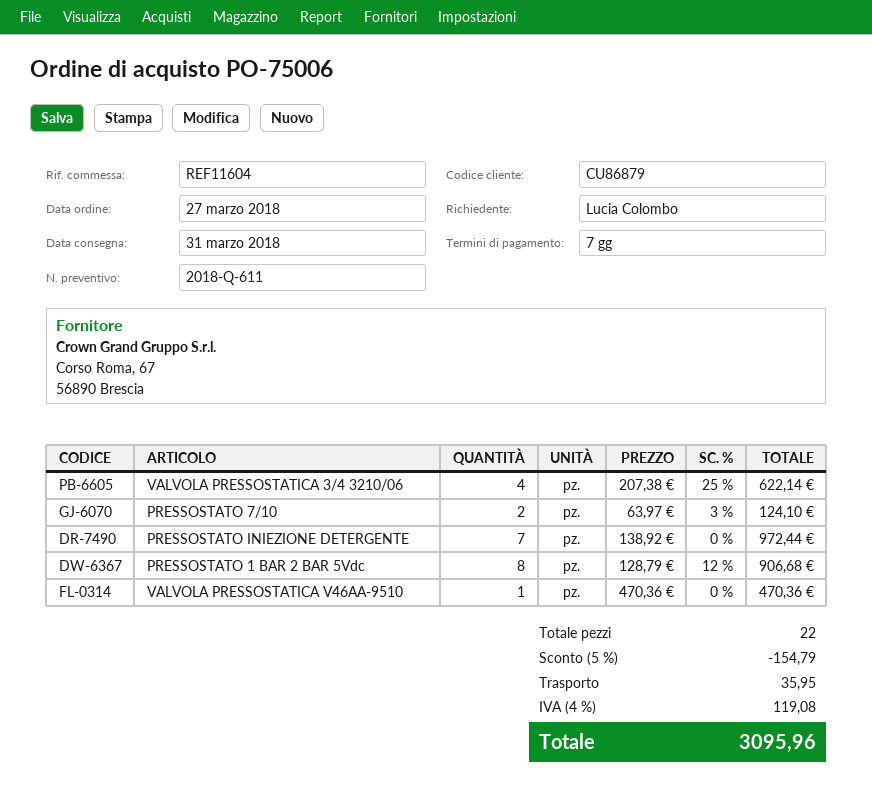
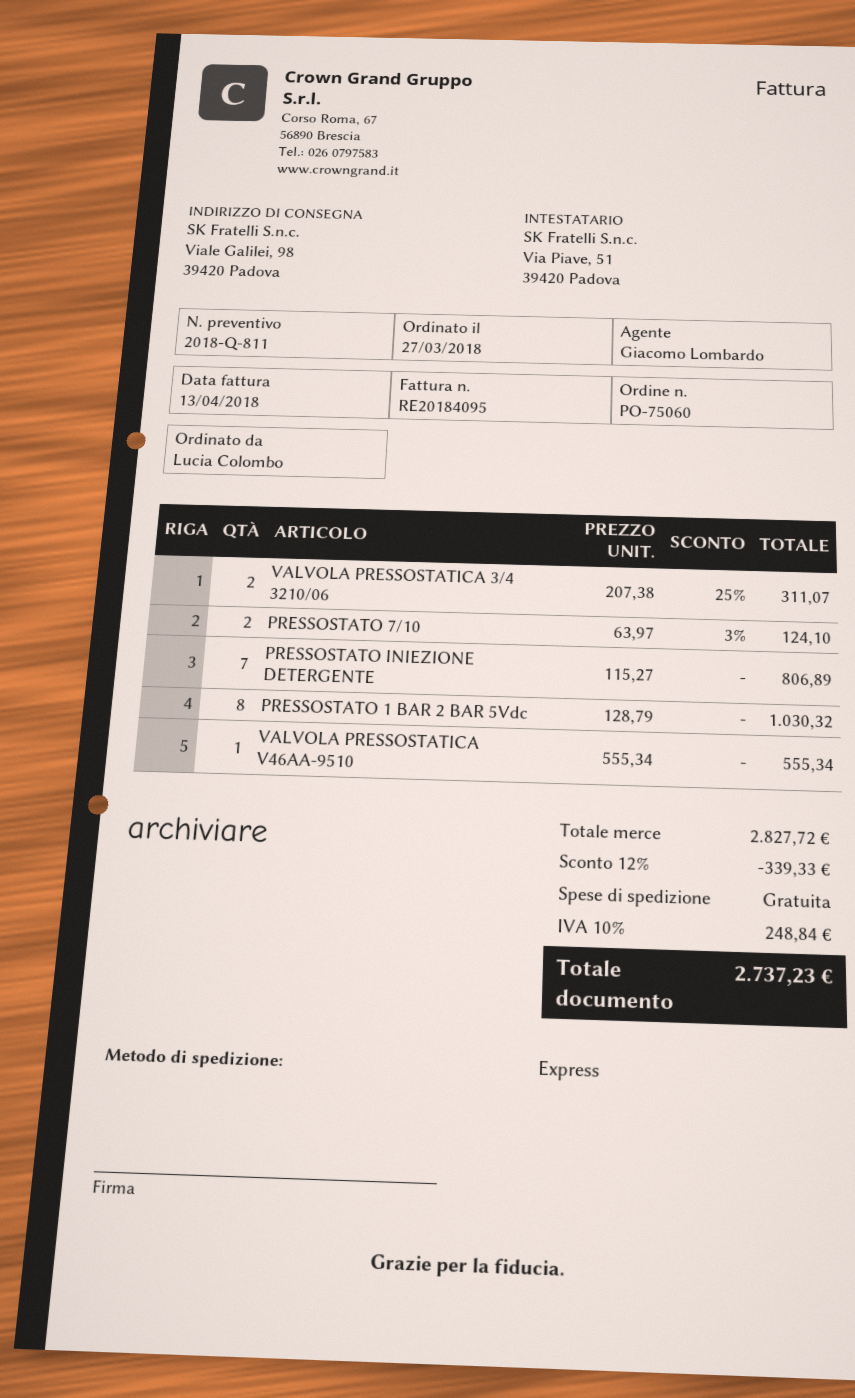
quote number: 2018-Q-611 -> 2018-Q-811
order number: PO-75006 -> PO-75060
VALVOLA PRESSOSTATICA 3/4 3210/06: 4 x 207.38 - 25% = 622.14 -> 2 x 207.38 - 25% = 311.07
PRESSOSTATO INIEZIONE DETERGENTE: 7 x 138.92 = 972.44 -> 7 x 115.27 = 806.89
PRESSOSTATO 1 BAR 2 BAR 5Vdc: 8 x 128.79 - 12% = 906.68 -> 8 x 128.79 = 1030.32
VALVOLA PRESSOSTATICA V46AA-9510: 1 x 470.36 = 470.36 -> 1 x 555.34 = 555.34
discount: 5% = 154.79 -> 12% = 339.33
shipping: 35.95 -> 0.00
tax: 4% = 119.08 -> 10% = 248.84
total: 3095.96 -> 2737.23

